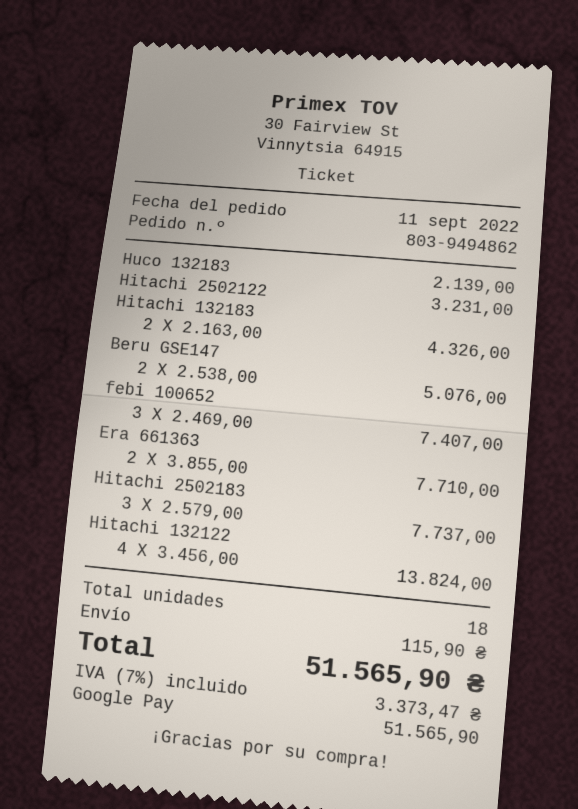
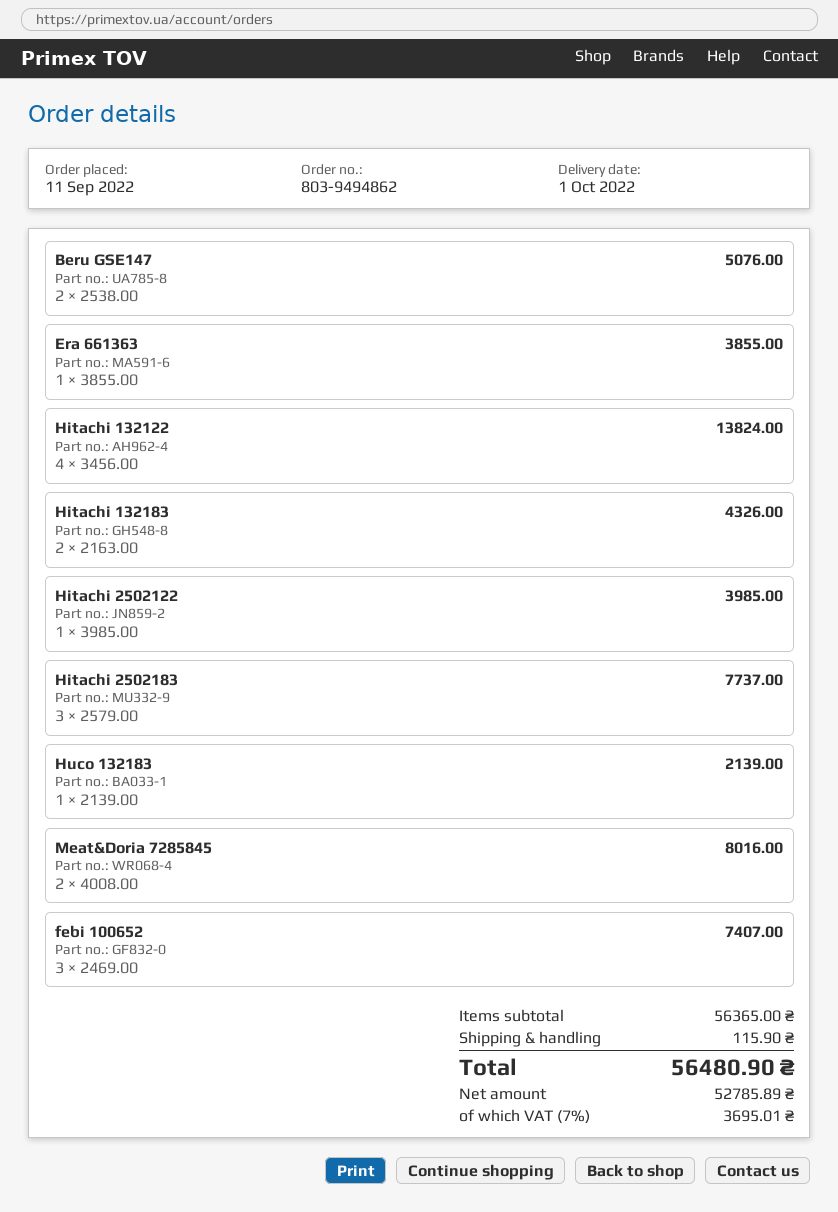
Hitachi 2502122: 1 x 3231.00 = 3231.00 -> 1 x 3985.00 = 3985.00
Era 661363: 2 x 3855.00 = 7710.00 -> 1 x 3855.00 = 3855.00
Meat&Doria 7285845: none -> 2 x 4008.00 = 8016.00
tax: 7% = 3373.47 -> 7% = 3695.01
total: 51565.90 -> 56480.90

